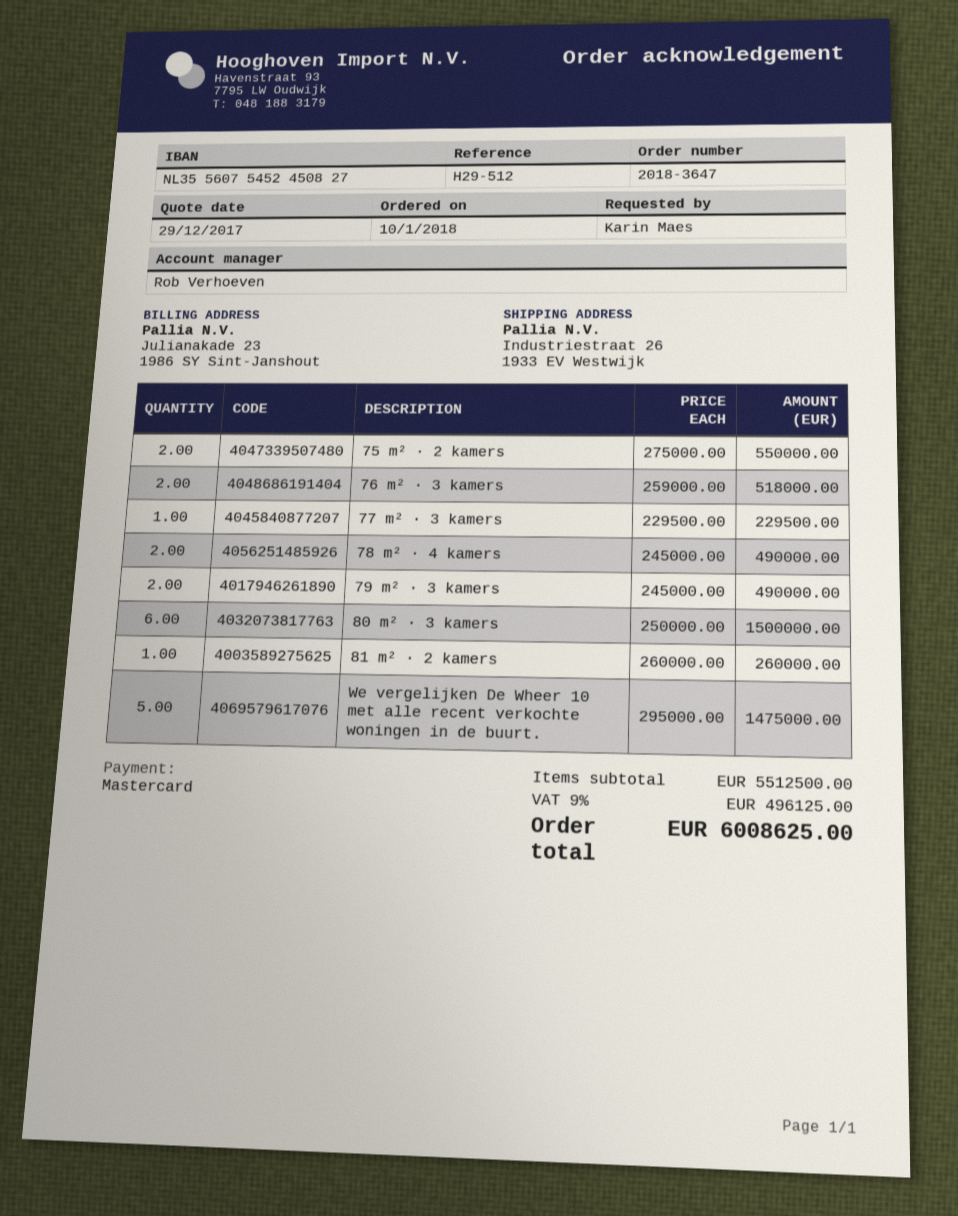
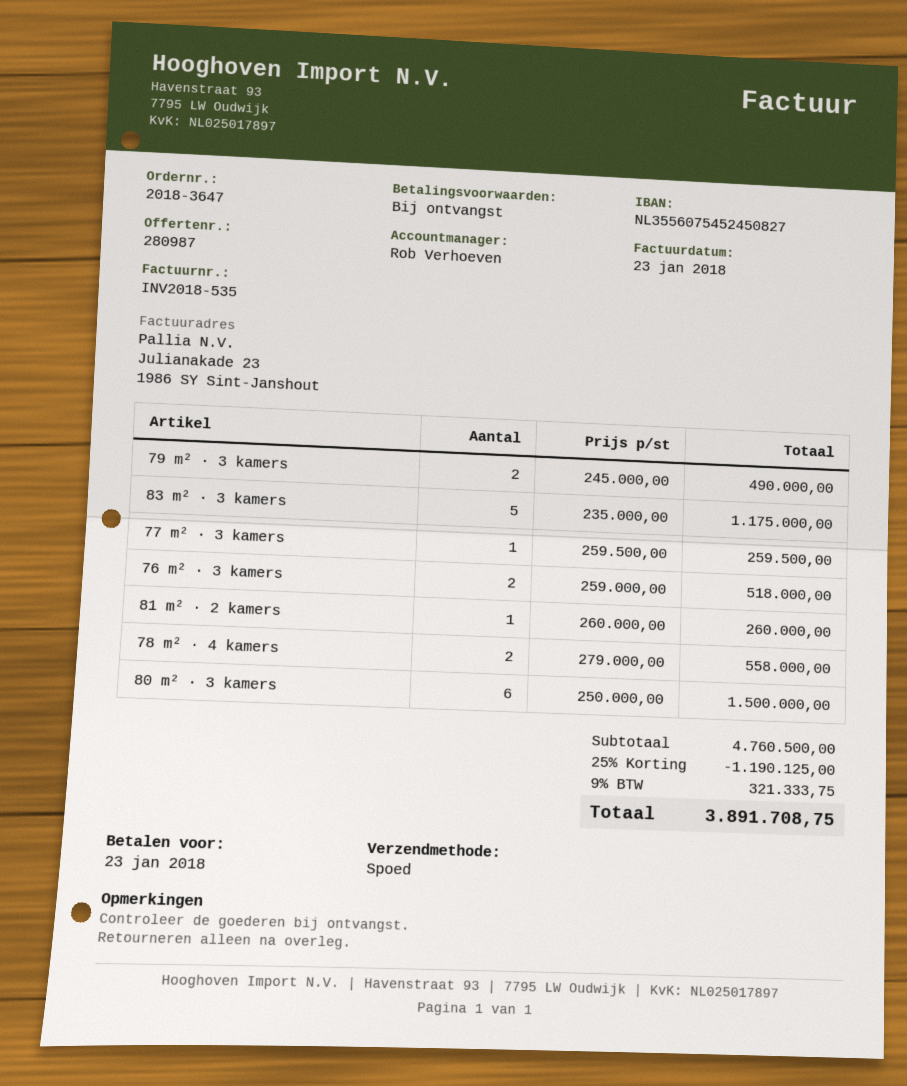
75 m² · 2 kamers: 2 x 275000.00 = 550000.00 -> none
77 m² · 3 kamers: 1 x 229500.00 = 229500.00 -> 1 x 259500.00 = 259500.00
78 m² · 4 kamers: 2 x 245000.00 = 490000.00 -> 2 x 279000.00 = 558000.00
We vergelijken De Wheer 10 met alle recent verkochte woningen in de buurt.: 5 x 295000.00 = 1475000.00 -> none
83 m² · 3 kamers: none -> 5 x 235000.00 = 1175000.00
subtotal: 5512500.00 -> 4760500.00
discount: none -> 25% = 1190125.00
tax: 9% = 496125.00 -> 9% = 321333.75
total: 6008625.00 -> 3891708.75

